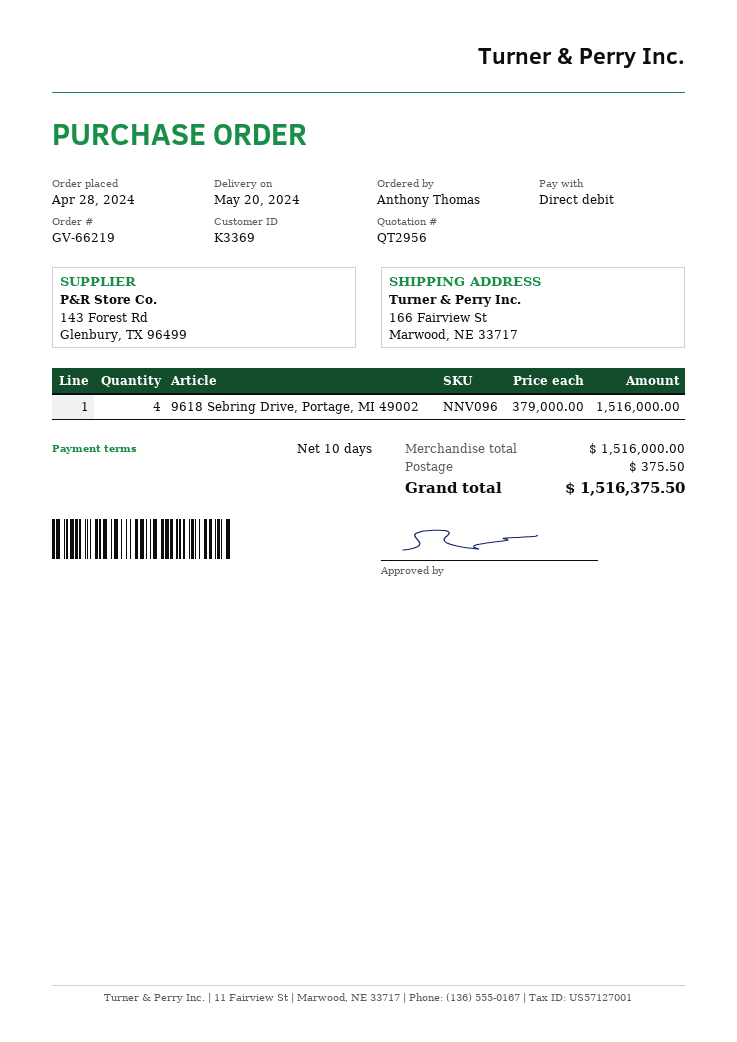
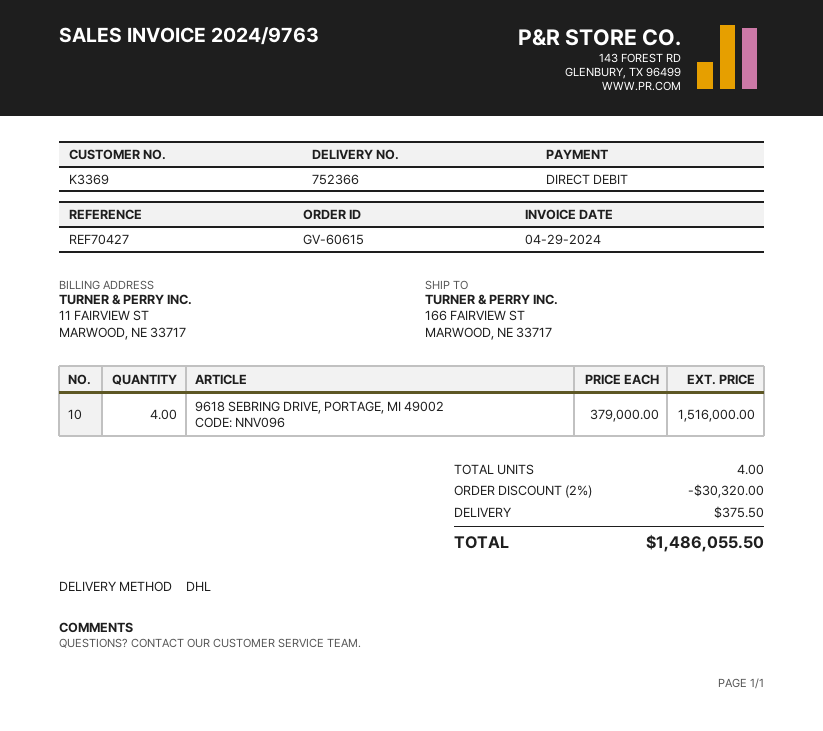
order number: GV-66219 -> GV-60615
discount: none -> 2% = 30320.00
total: 1516375.50 -> 1486055.50

